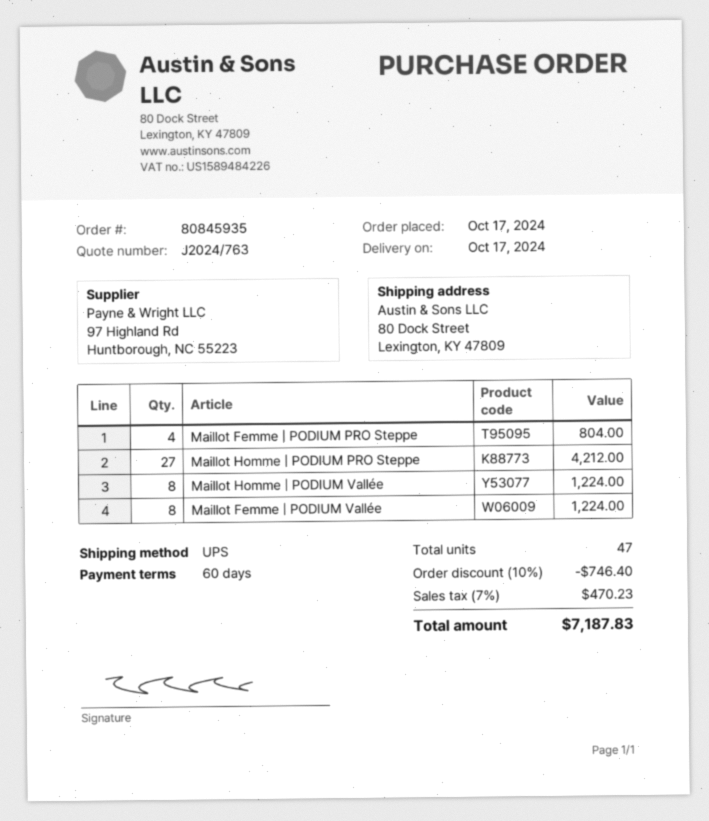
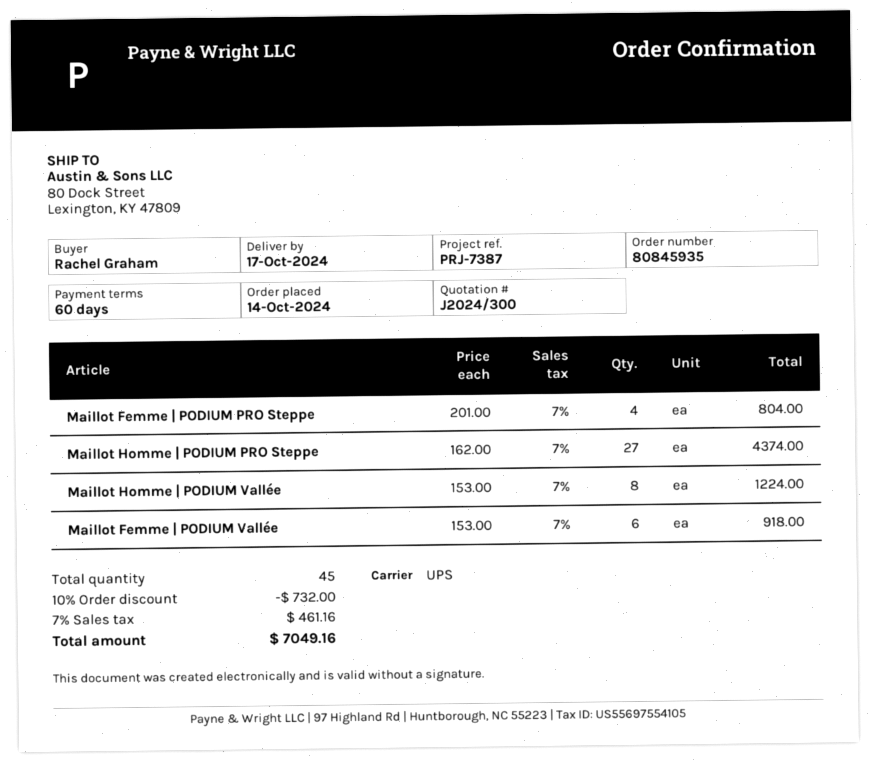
quote number: J2024/763 -> J2024/300
order date: 2024-10-17 -> 2024-10-14
Maillot Homme | PODIUM PRO Steppe: 27 for 4212.00 -> 27 for 4374.00
Maillot Femme | PODIUM Vallée: 8 for 1224.00 -> 6 for 918.00
total quantity: 47 -> 45
discount: 10% = 746.40 -> 10% = 732.00
tax: 7% = 470.23 -> 7% = 461.16
total: 7187.83 -> 7049.16

